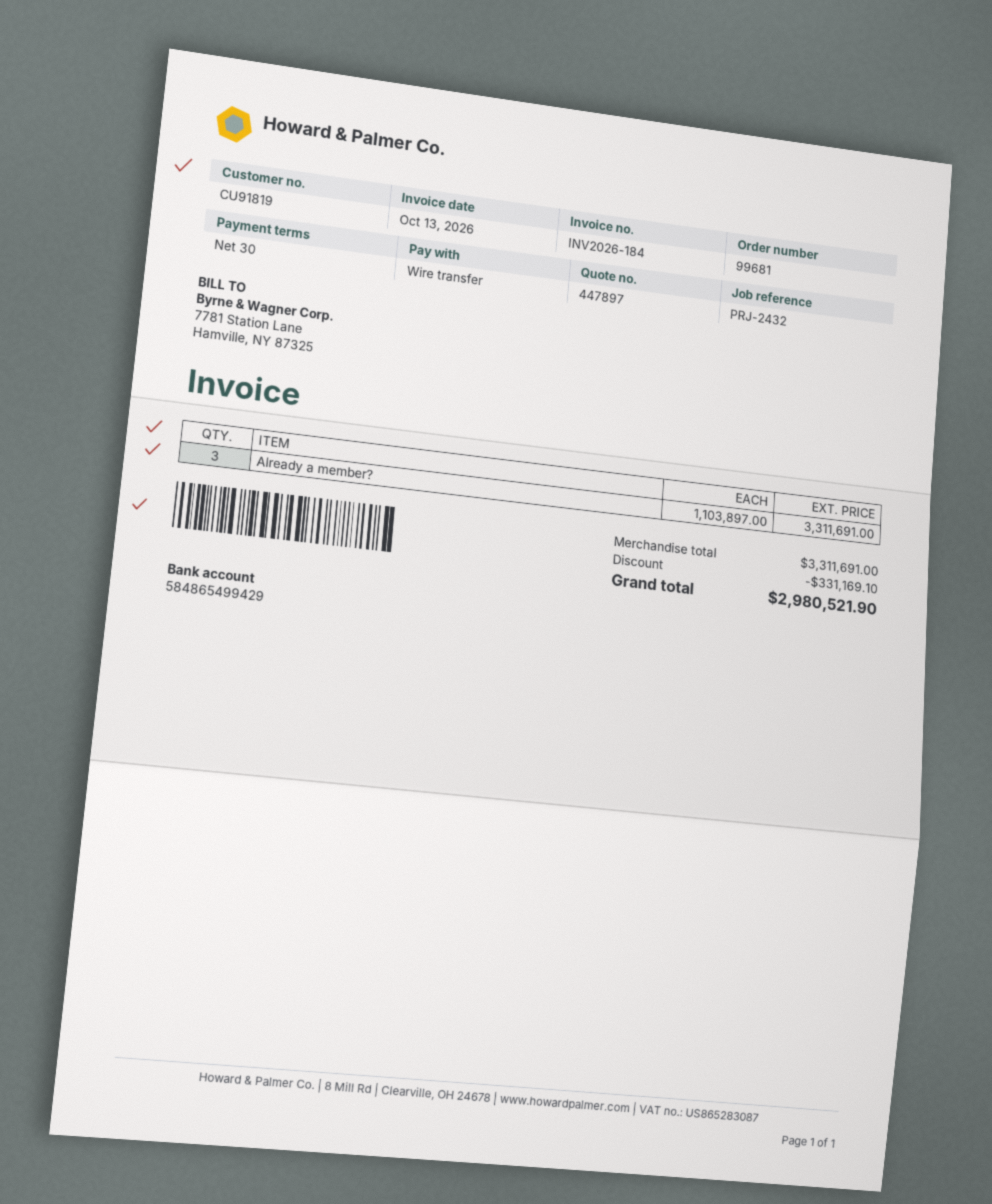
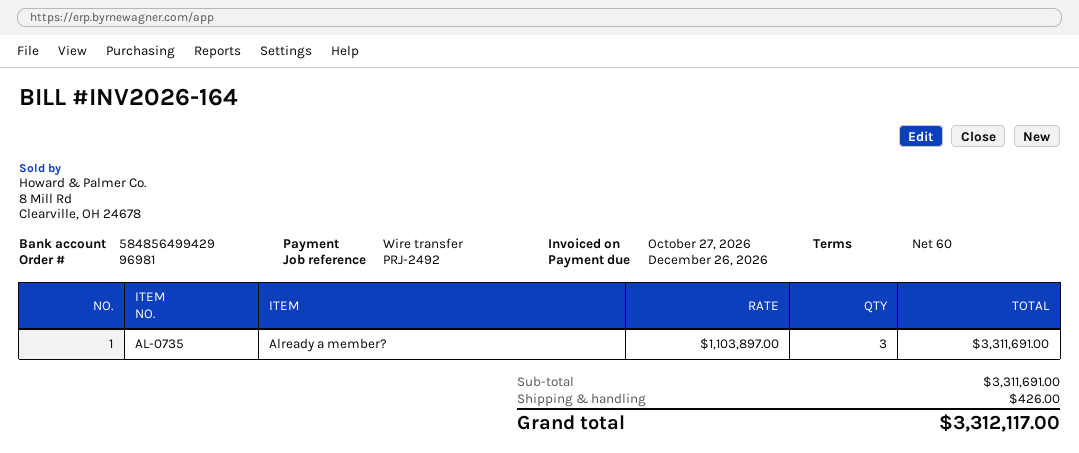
order number: 99681 -> 96981
invoice number: INV2026-184 -> INV2026-164
invoice date: 2026-10-13 -> 2026-10-27
payment terms: 30 days -> 60 days
reference: PRJ-2432 -> PRJ-2492
bank account: 584865499429 -> 584856499429
discount: 331169.10 -> none
shipping: none -> 426.00
total: 2980521.90 -> 3312117.00

